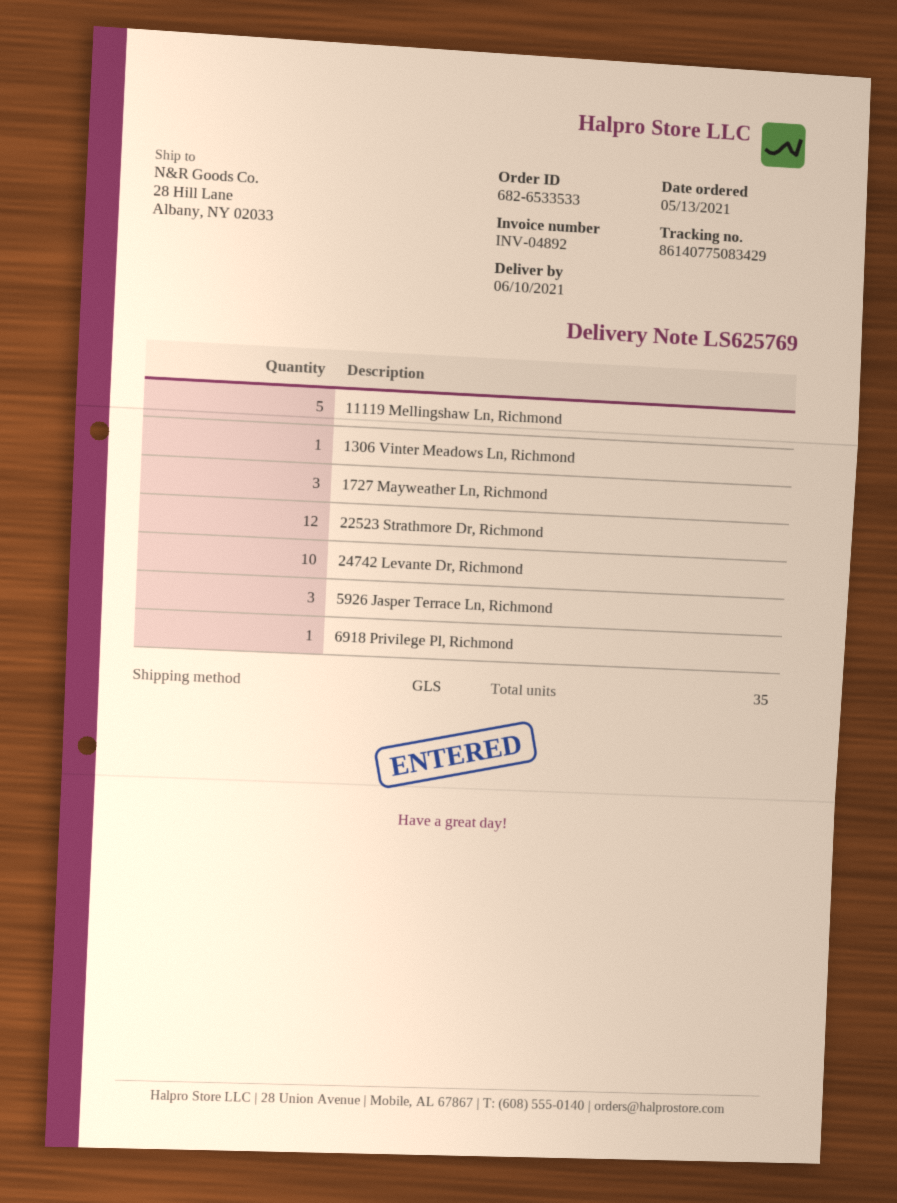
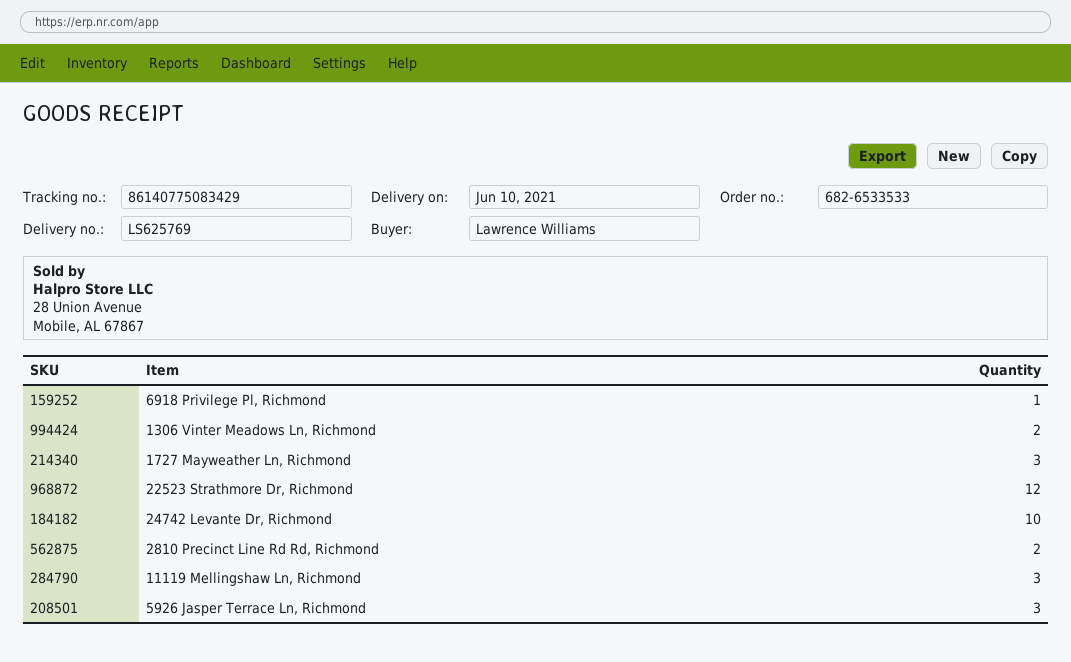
11119 Mellingshaw Ln, Richmond: 5 -> 3
1306 Vinter Meadows Ln, Richmond: 1 -> 2
2810 Precinct Line Rd Rd, Richmond: none -> 2

